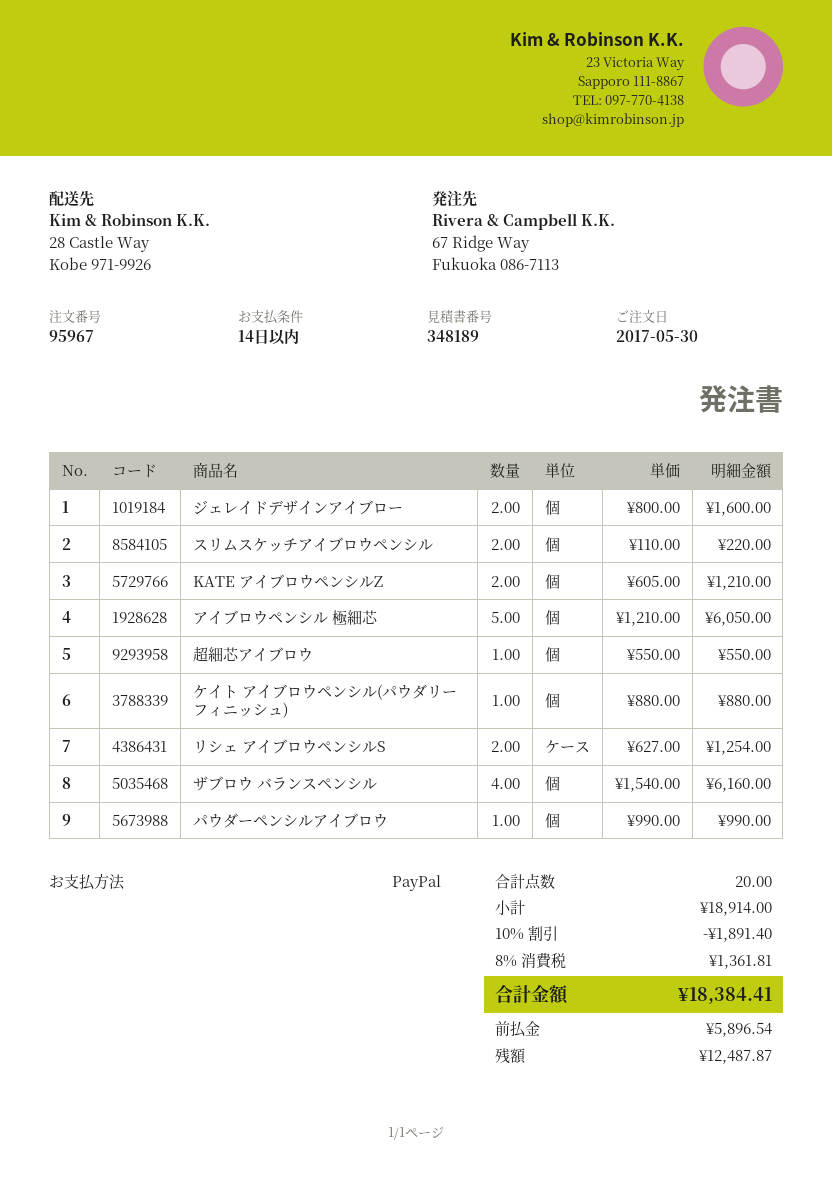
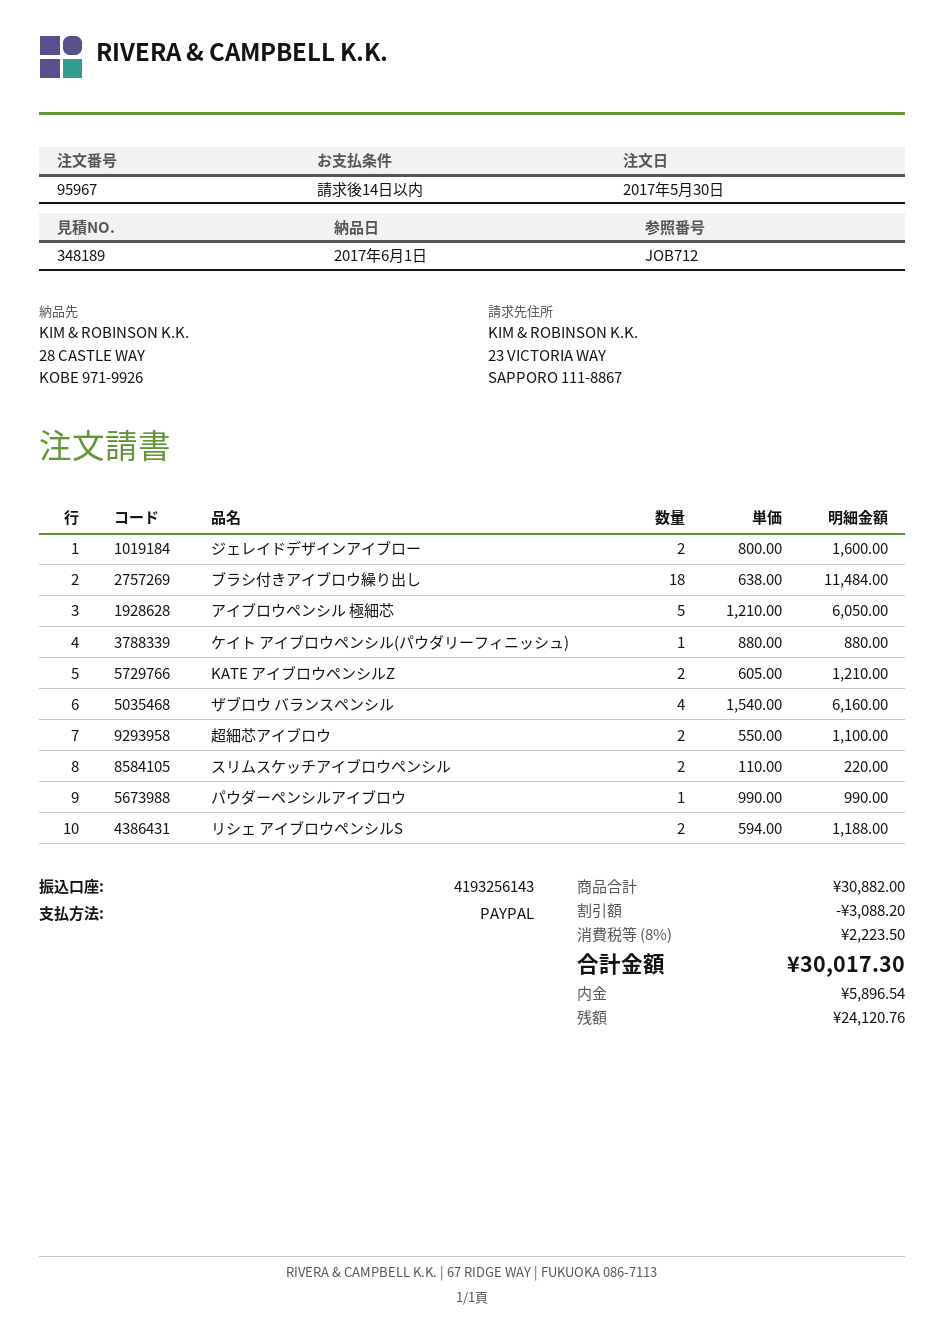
超細芯アイブロウ: 1 x 550.00 = 550.00 -> 2 x 550.00 = 1100.00
リシェ アイブロウペンシルS: 2 x 627.00 = 1254.00 -> 2 x 594.00 = 1188.00
ブラシ付きアイブロウ繰り出し: none -> 18 x 638.00 = 11484.00
subtotal: 18914.00 -> 30882.00
discount: 1891.40 -> 3088.20
tax: 8% = 1361.81 -> 8% = 2223.50
total: 18384.41 -> 30017.30
balance: 12487.87 -> 24120.76

